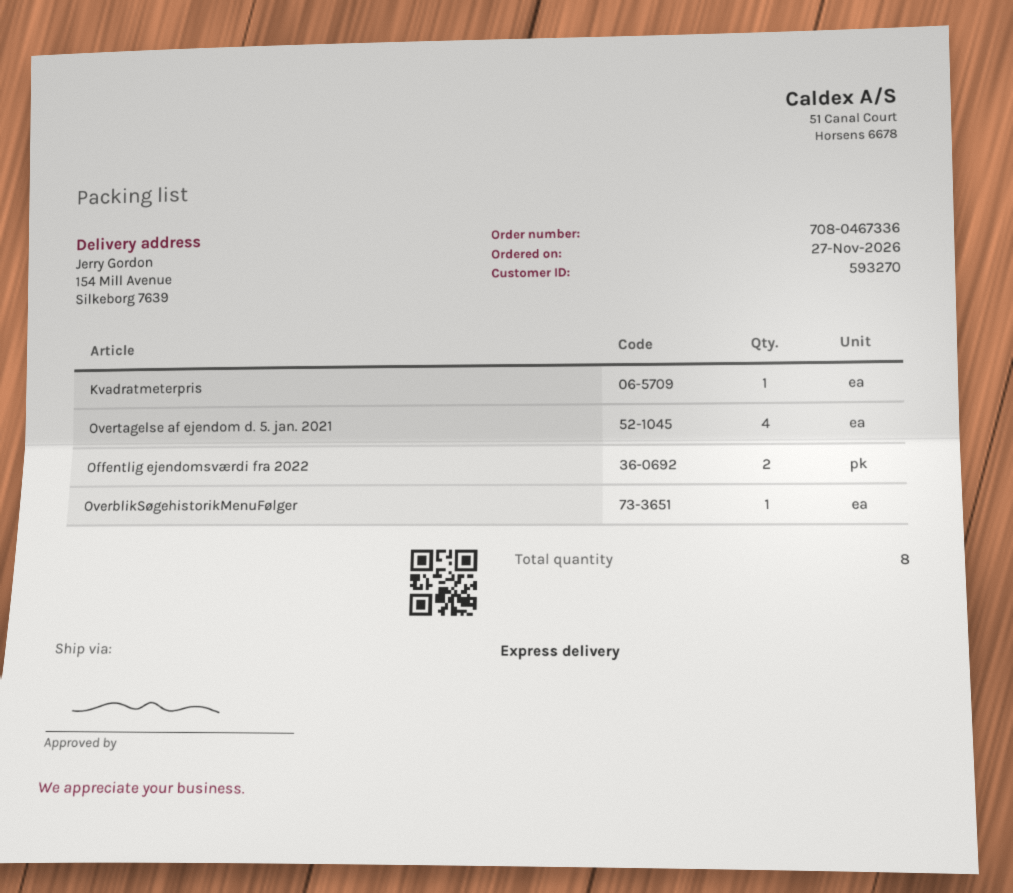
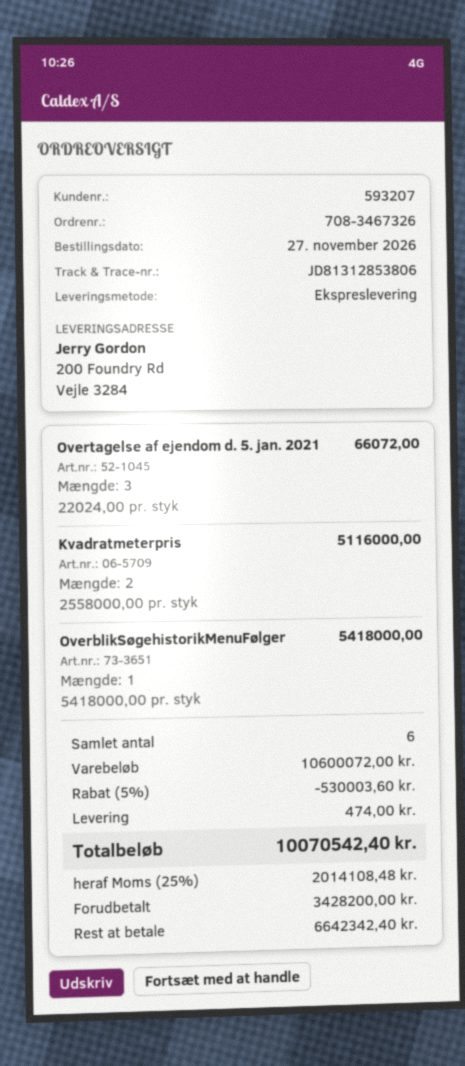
order number: 708-0467336 -> 708-3467326
customer number: 593270 -> 593207
ship to: 154 Mill Avenue, Silkeborg 7639 -> 200 Foundry Rd, Vejle 3284
Kvadratmeterpris: 1 -> 2
Overtagelse af ejendom d. 5. jan. 2021: 4 -> 3
Offentlig ejendomsværdi fra 2022: 2 -> none
total quantity: 8 -> 6

